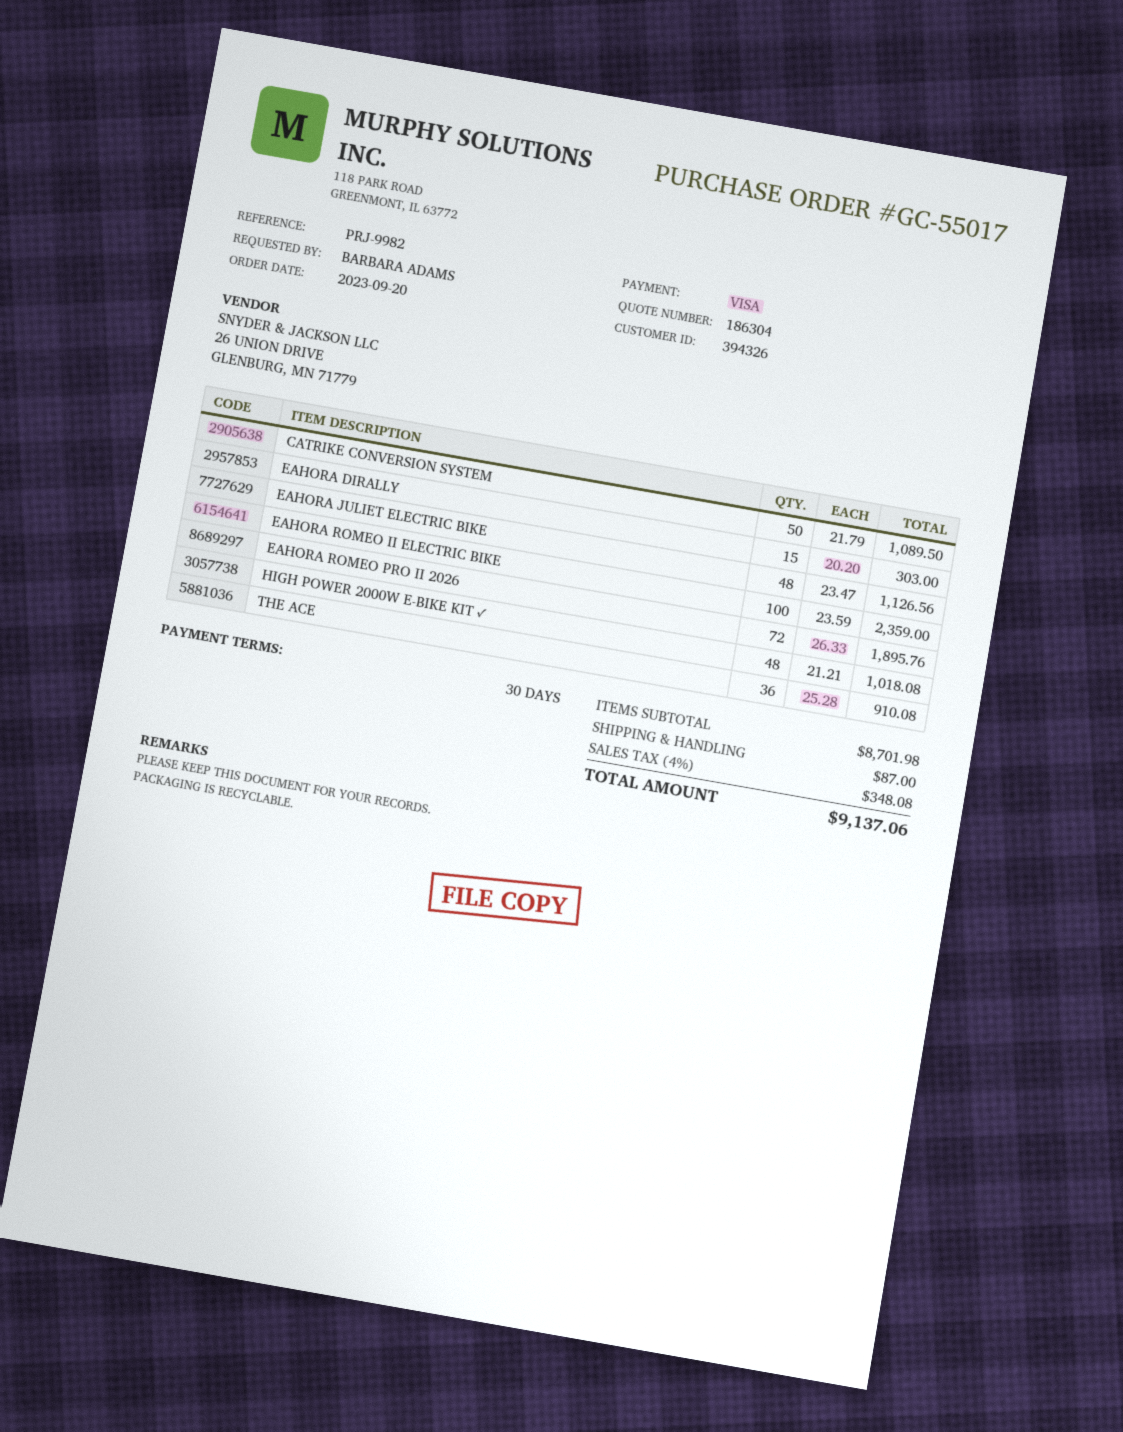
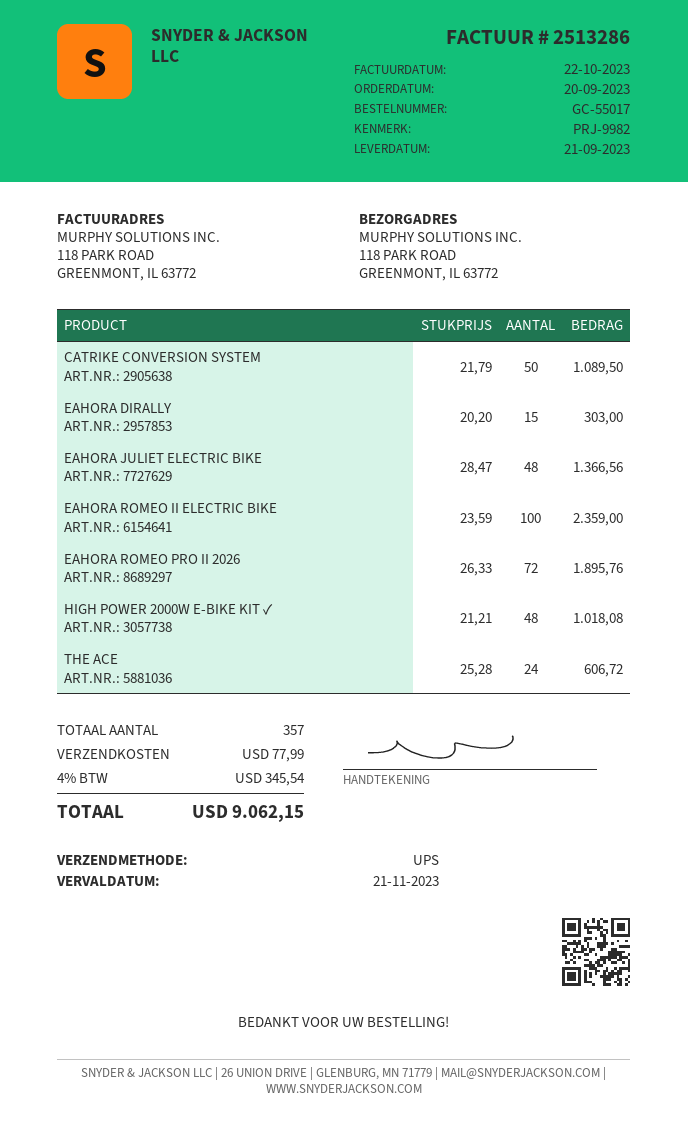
EAHORA JULIET ELECTRIC BIKE: 48 x 23.47 = 1126.56 -> 48 x 28.47 = 1366.56
THE ACE: 36 x 25.28 = 910.08 -> 24 x 25.28 = 606.72
shipping: 87.00 -> 77.99
tax: 4% = 348.08 -> 4% = 345.54
total: 9137.06 -> 9062.15

